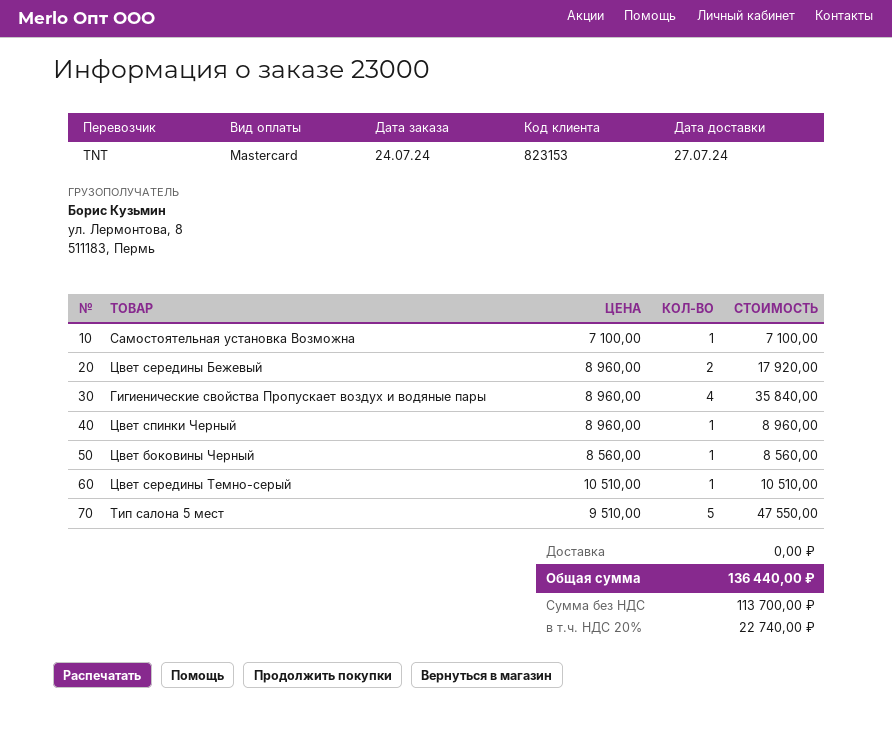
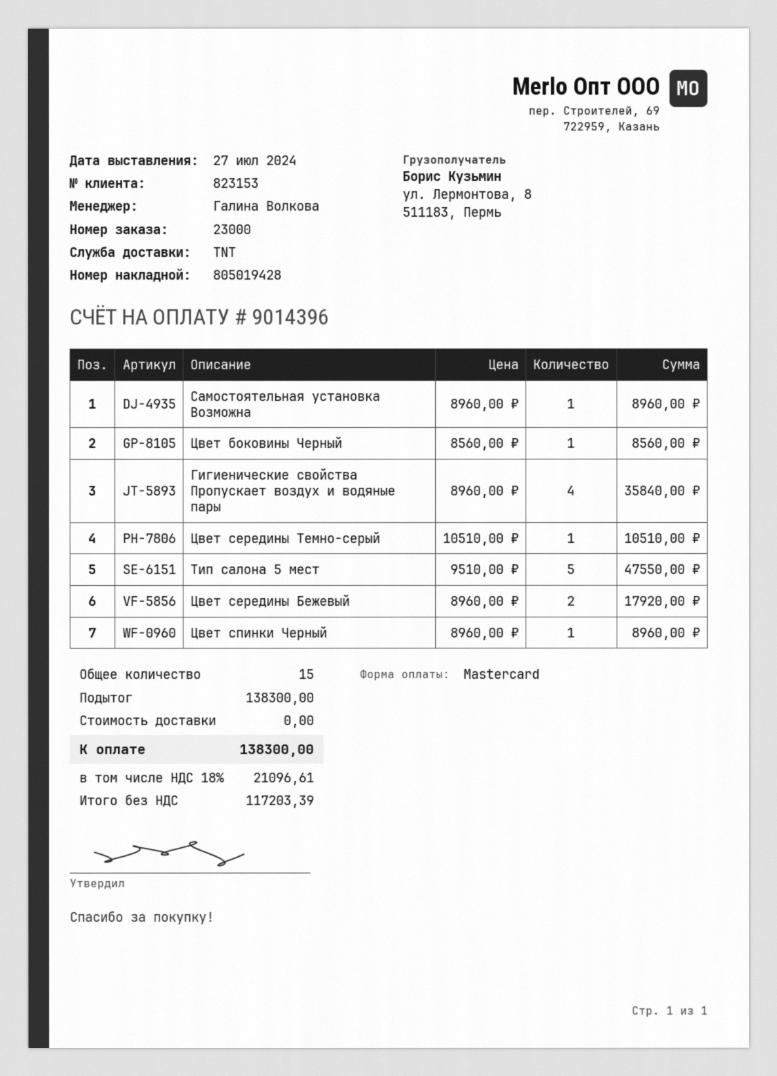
Самостоятельная установка Возможна: 1 x 7100.00 = 7100.00 -> 1 x 8960.00 = 8960.00
net: 113700.00 -> 117203.39
tax: 20% = 22740.00 -> 18% = 21096.61
total: 136440.00 -> 138300.00

